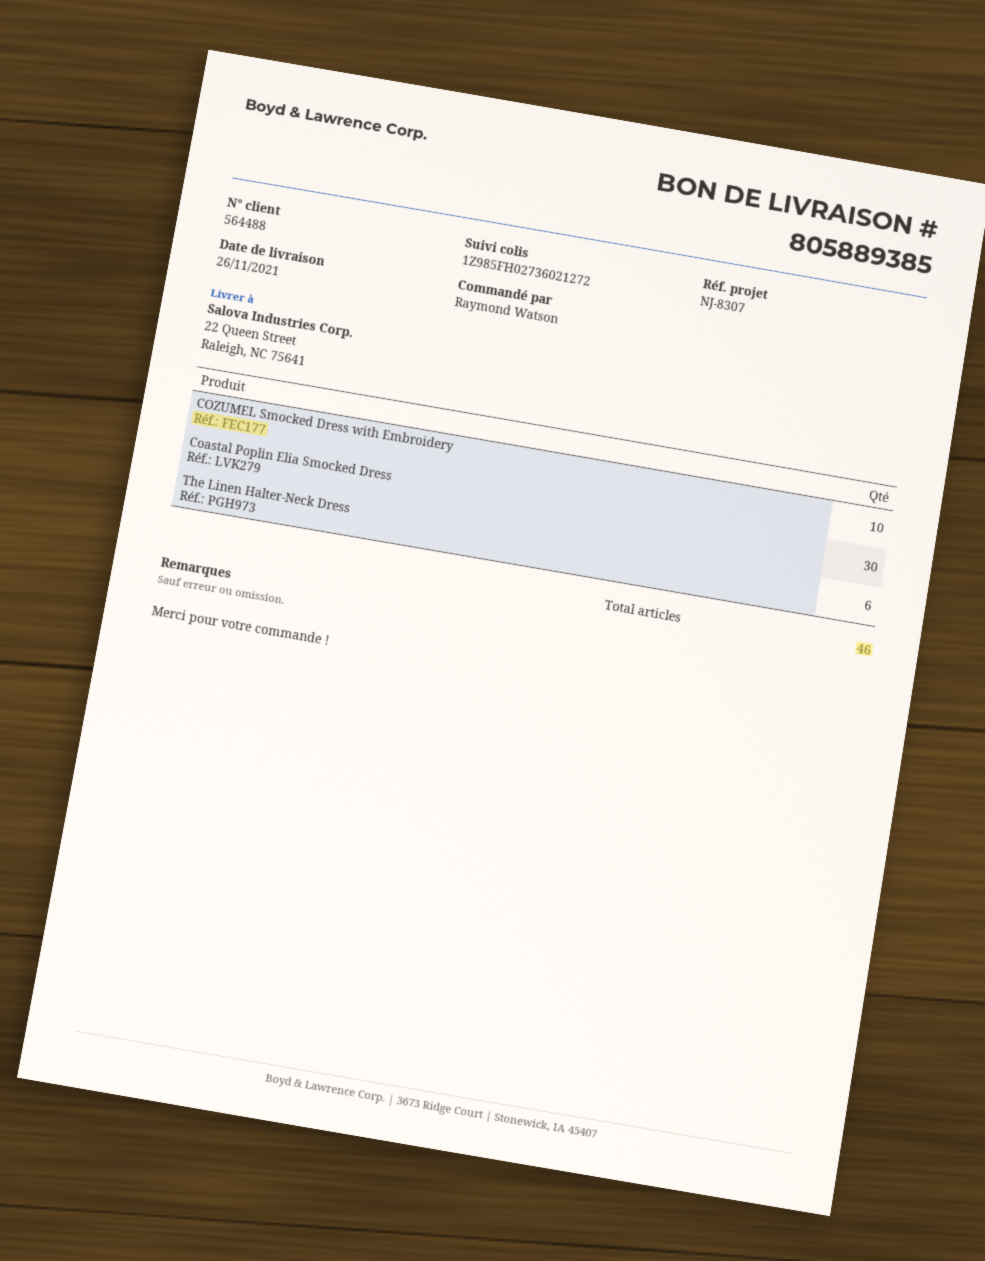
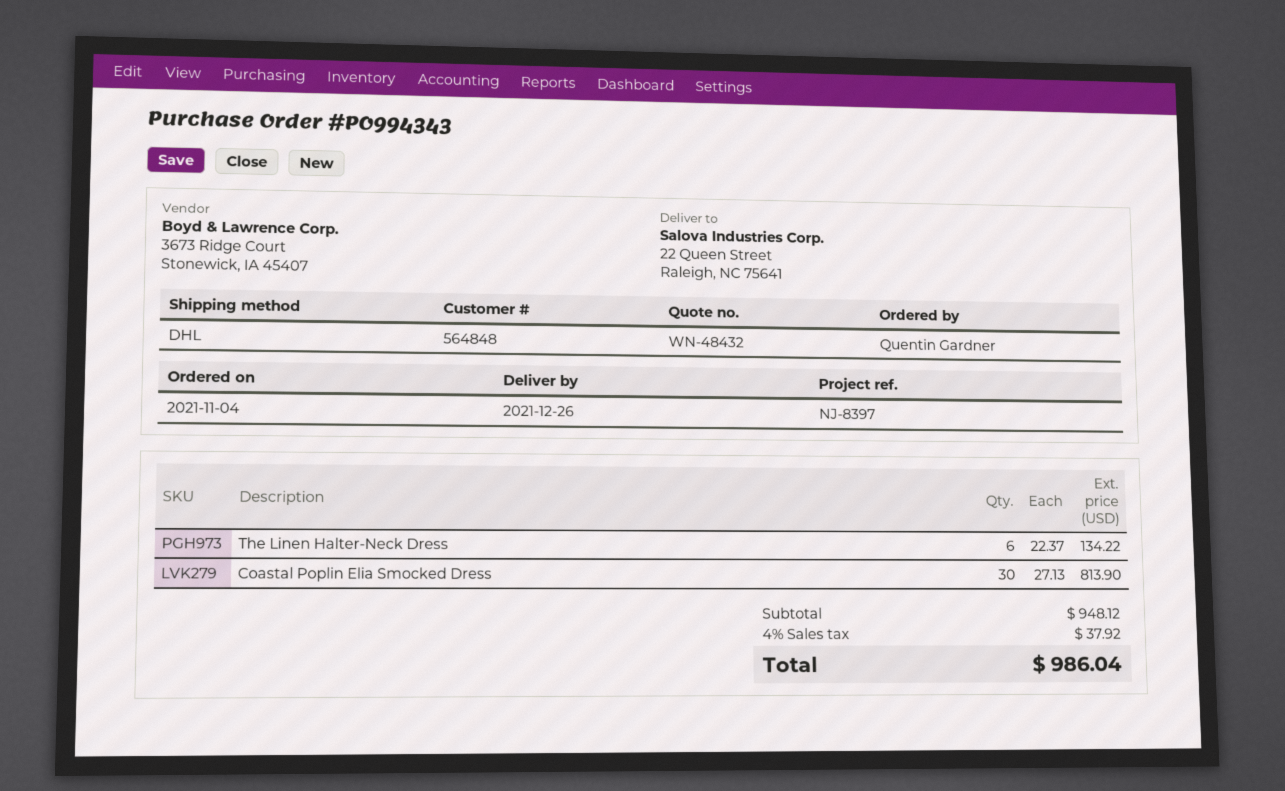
delivery date: 2021-11-26 -> 2021-12-26
customer number: 564488 -> 564848
reference: NJ-8307 -> NJ-8397
ordered by: Raymond Watson -> Quentin Gardner
COZUMEL Smocked Dress with Embroidery: 10 -> none

